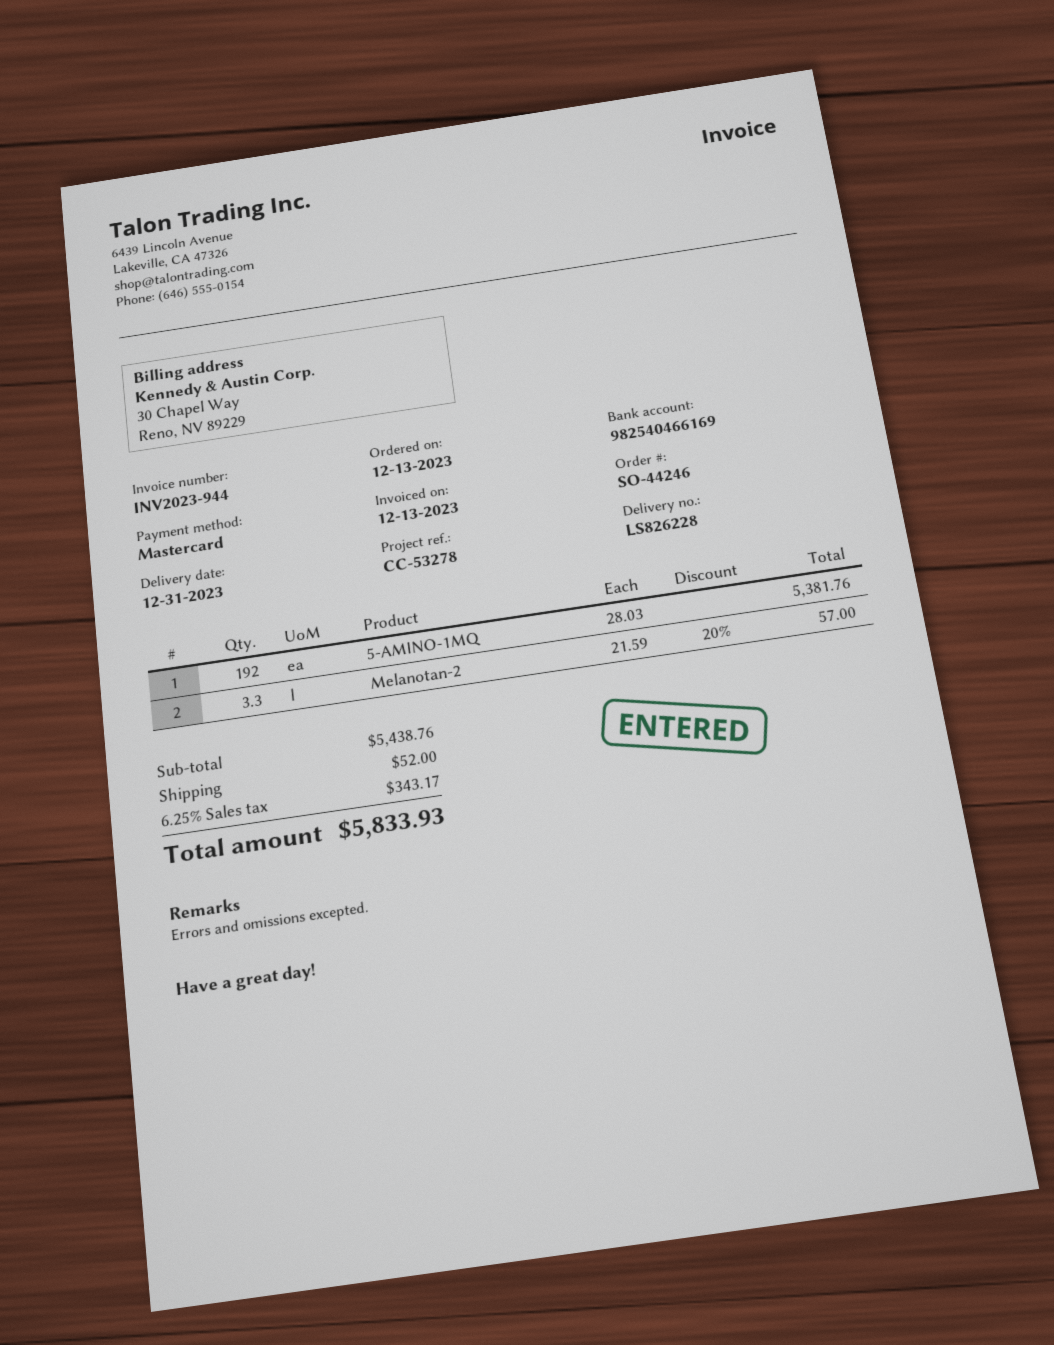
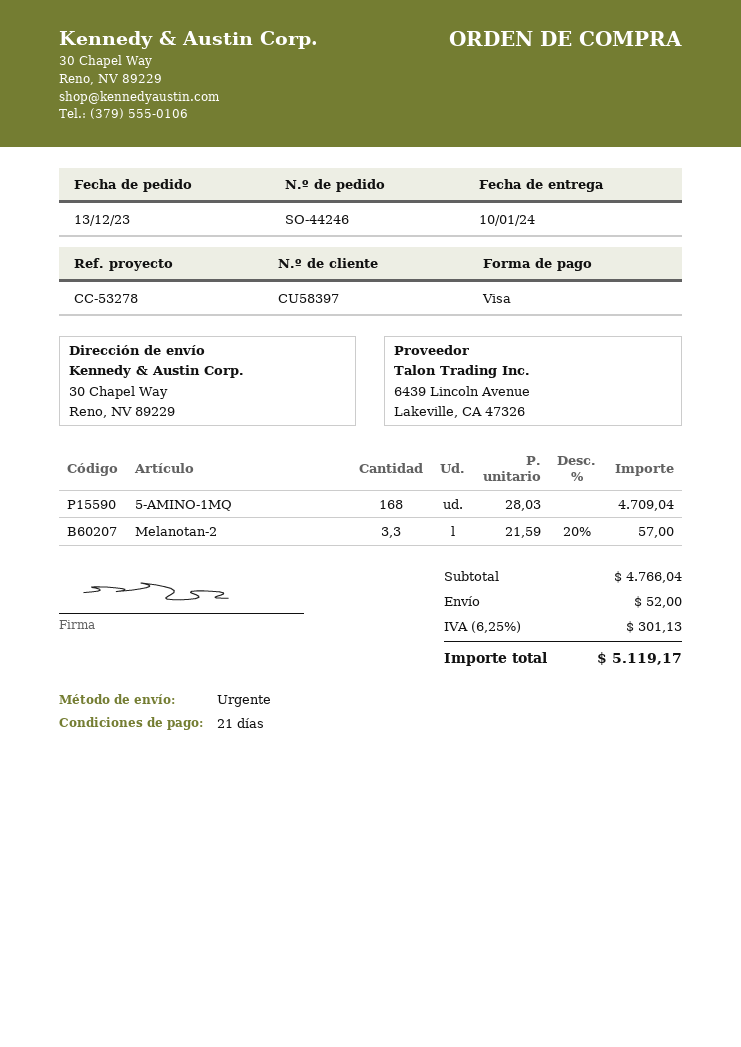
delivery date: 2023-12-31 -> 2024-01-10
payment method: Mastercard -> Visa
5-AMINO-1MQ: 192 x 28.03 = 5381.76 -> 168 x 28.03 = 4709.04
subtotal: 5438.76 -> 4766.04
tax: 6.25% = 343.17 -> 6.25% = 301.13
total: 5833.93 -> 5119.17

